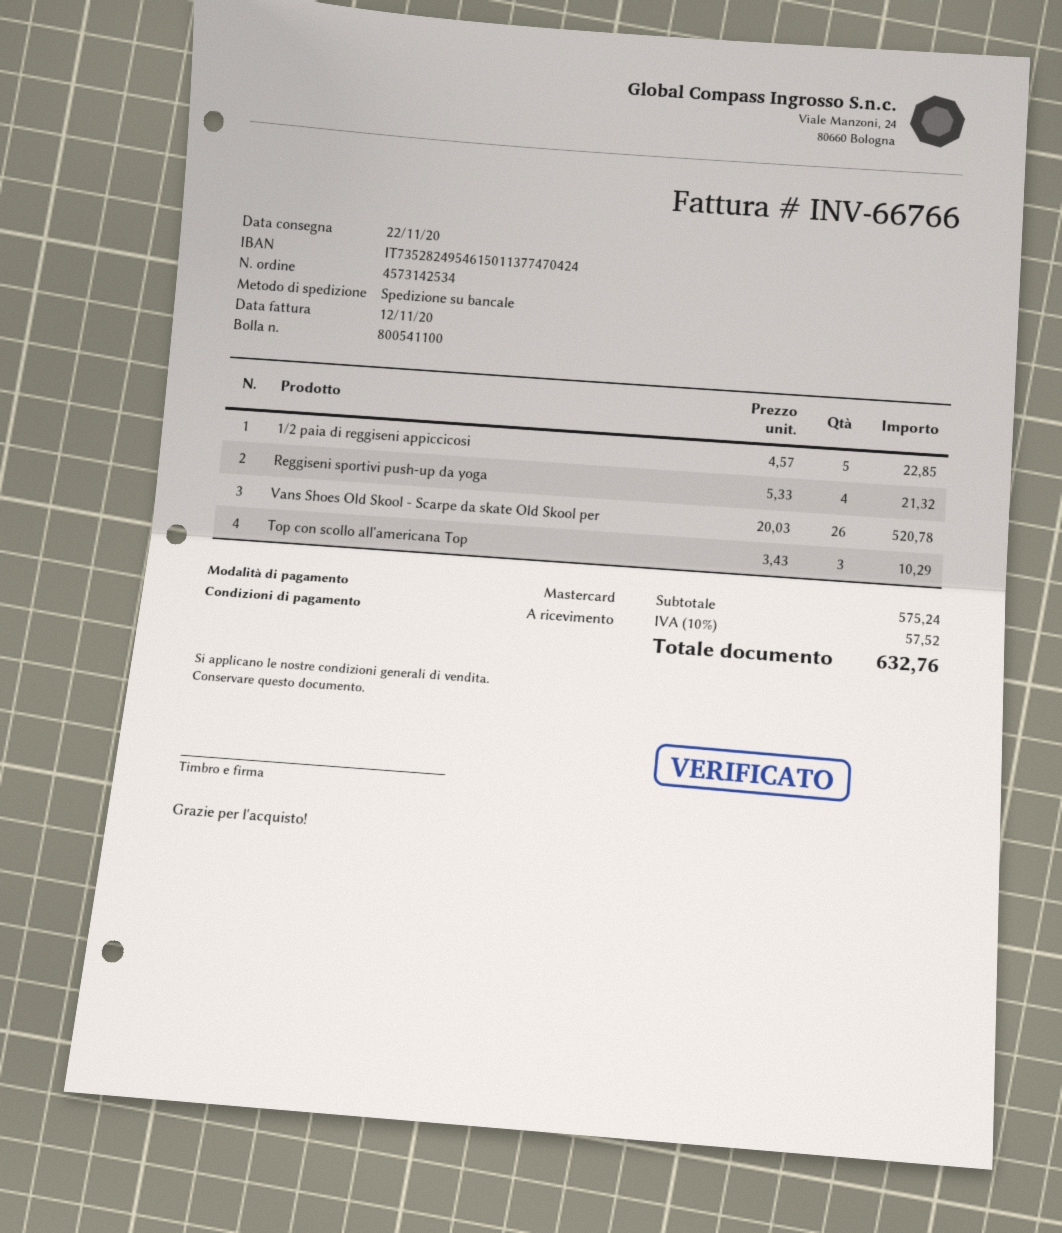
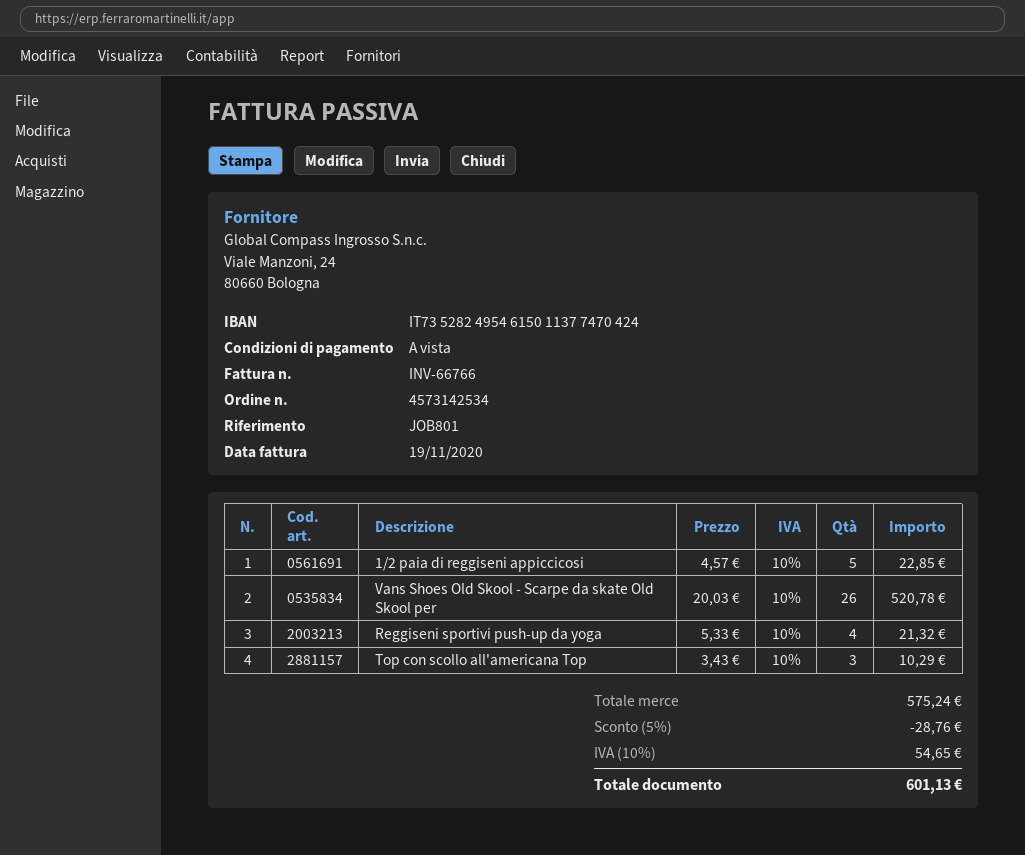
invoice date: 2020-11-12 -> 2020-11-19
discount: none -> 5% = 28.76
tax: 10% = 57.52 -> 10% = 54.65
total: 632.76 -> 601.13

